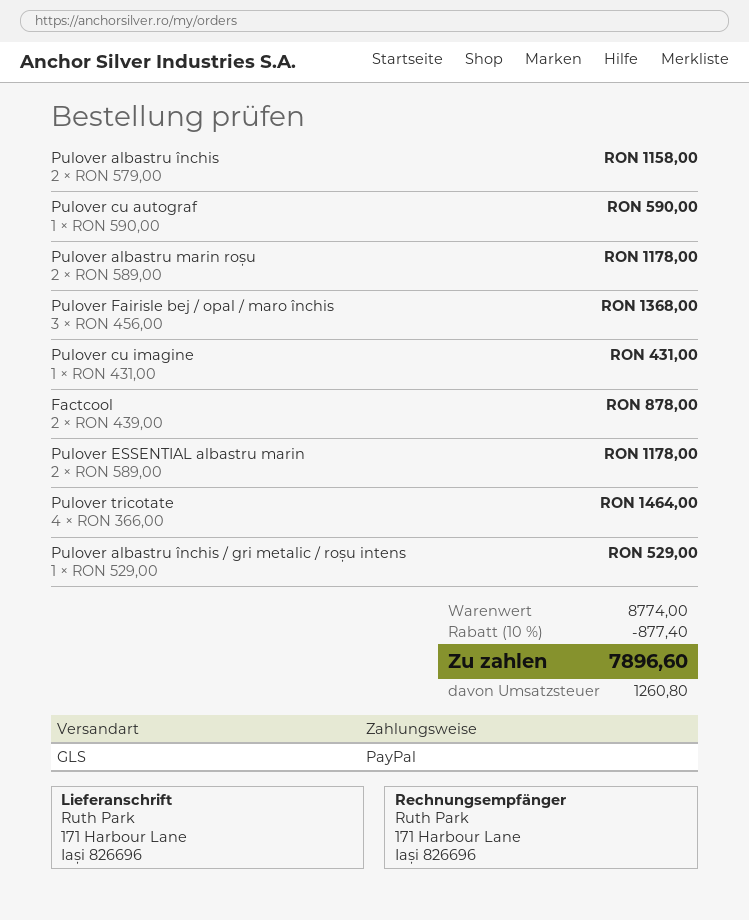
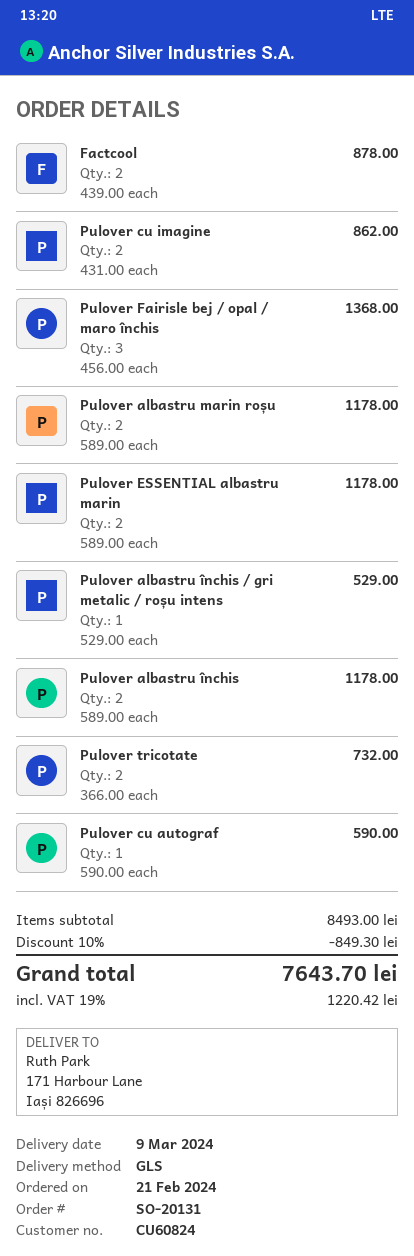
Pulover albastru închis: 2 x 579.00 = 1158.00 -> 2 x 589.00 = 1178.00
Pulover cu imagine: 1 x 431.00 = 431.00 -> 2 x 431.00 = 862.00
Pulover tricotate: 4 x 366.00 = 1464.00 -> 2 x 366.00 = 732.00
subtotal: 8774.00 -> 8493.00
discount: 10% = 877.40 -> 10% = 849.30
tax: 1260.80 -> 1220.42
total: 7896.60 -> 7643.70

